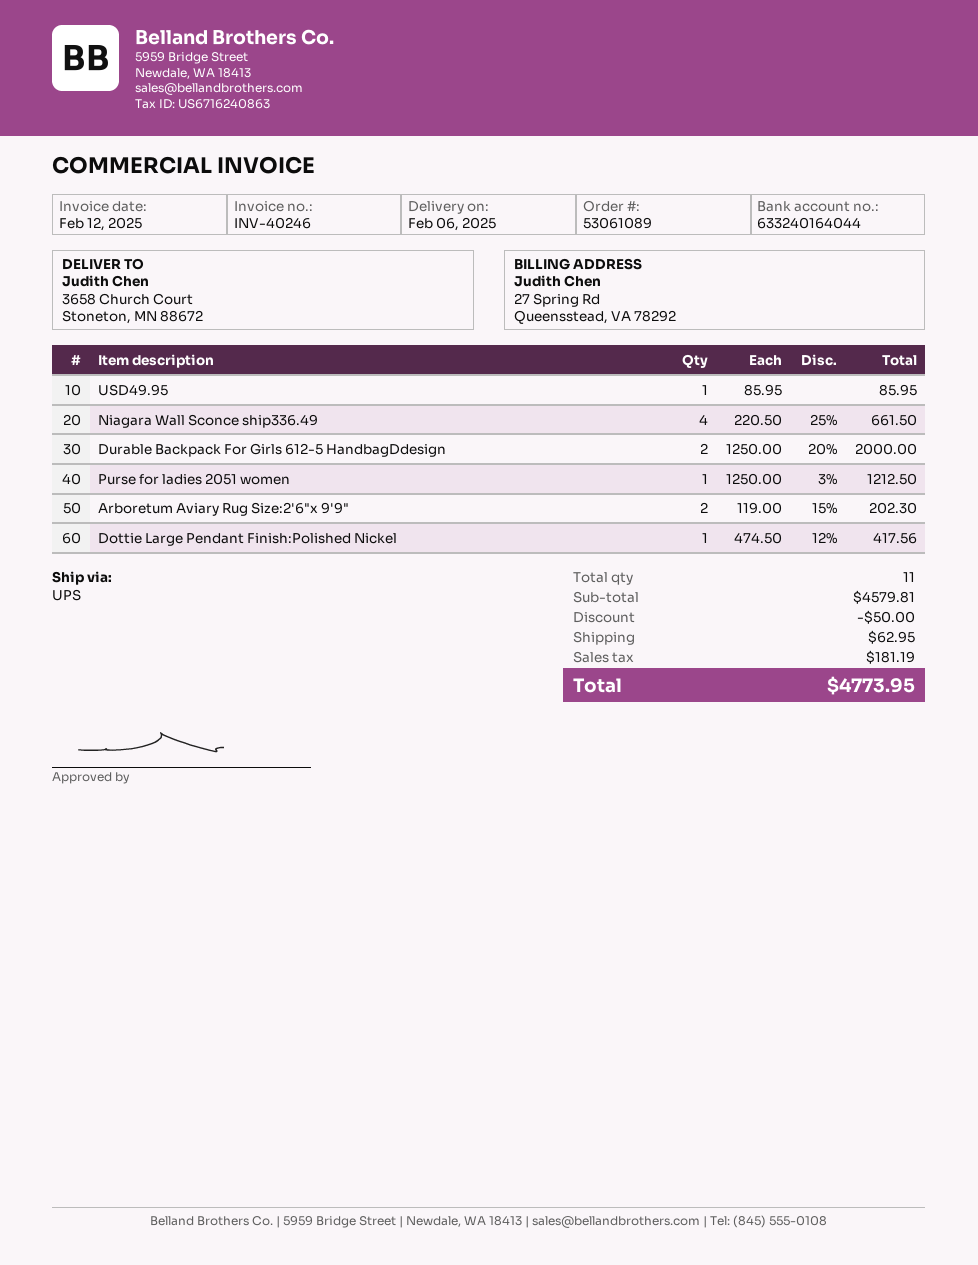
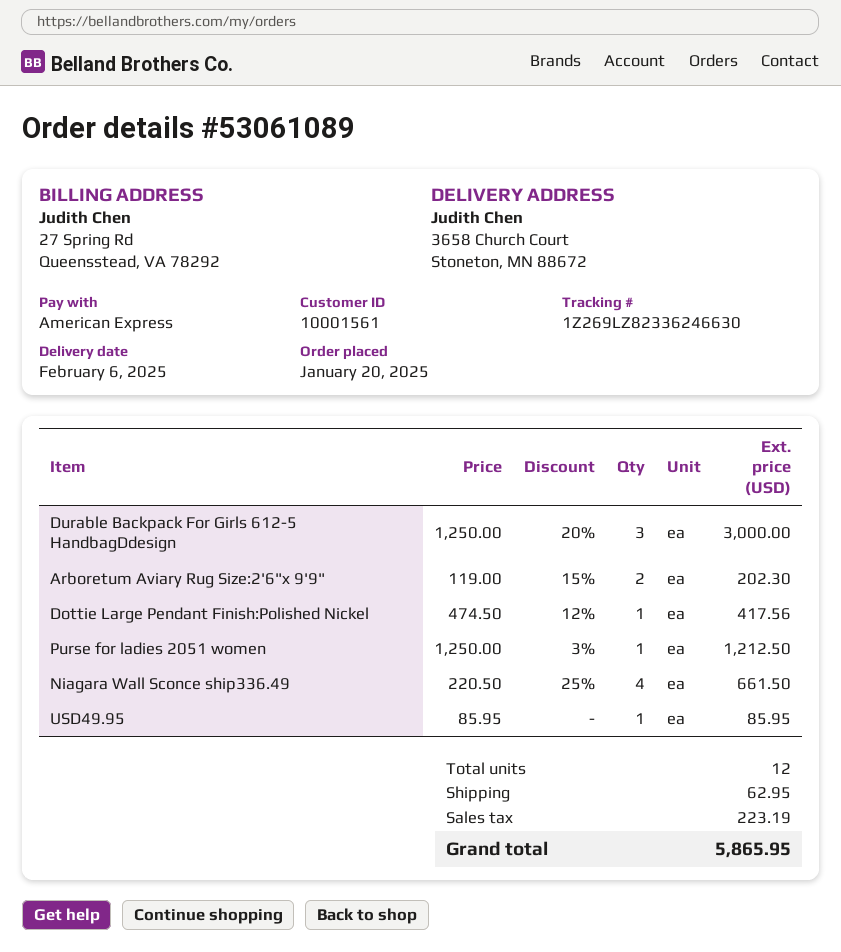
Durable Backpack For Girls 612-5 HandbagDdesign: 2 x 1250.00 - 20% = 2000.00 -> 3 x 1250.00 - 20% = 3000.00
total quantity: 11 -> 12
discount: 50.00 -> none
tax: 181.19 -> 223.19
total: 4773.95 -> 5865.95

